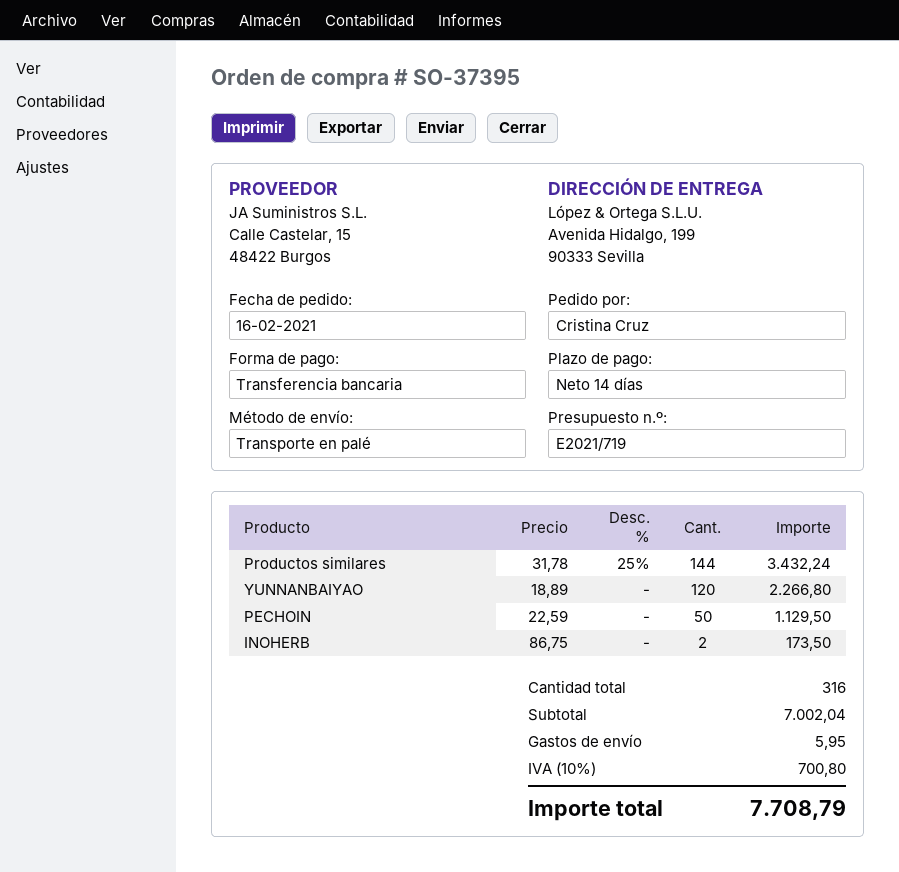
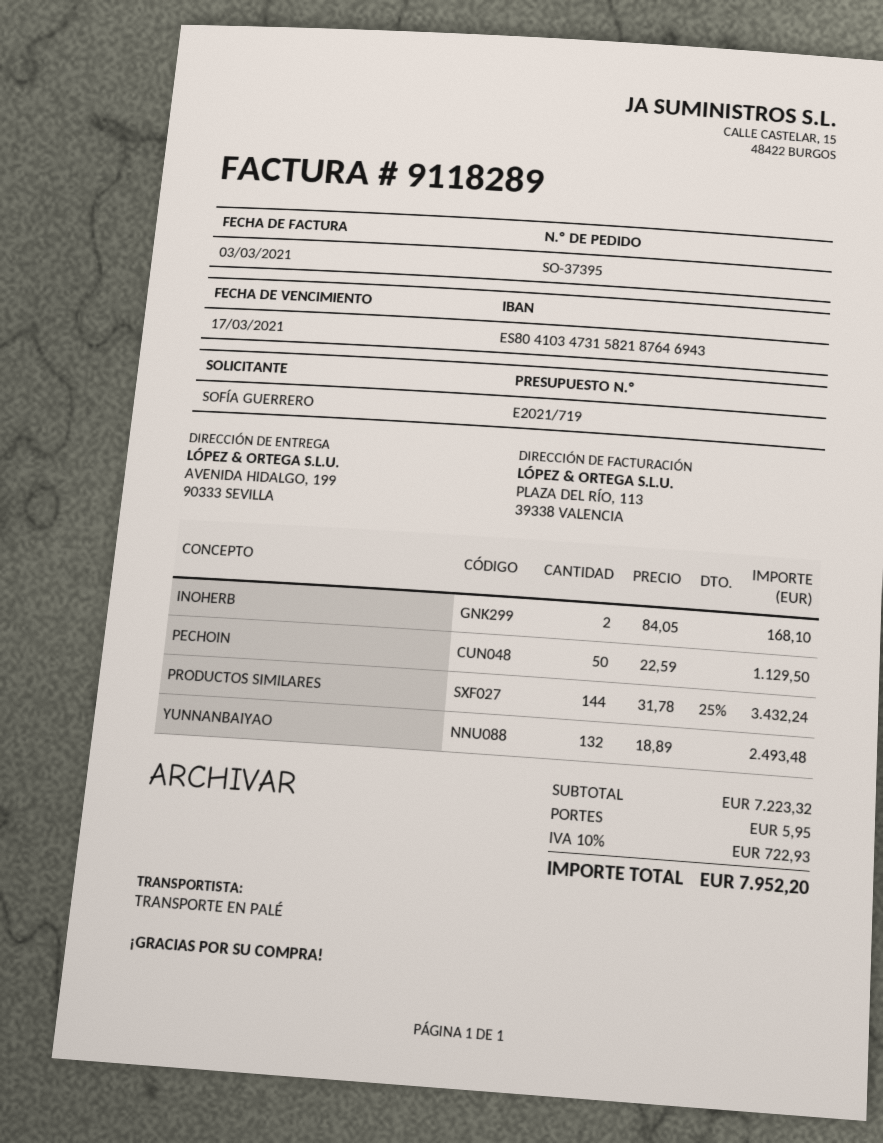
ordered by: Cristina Cruz -> SOFÍA GUERRERO
YUNNANBAIYAO: 120 x 18.89 = 2266.80 -> 132 x 18.89 = 2493.48
INOHERB: 2 x 86.75 = 173.50 -> 2 x 84.05 = 168.10
subtotal: 7002.04 -> 7223.32
tax: 10% = 700.80 -> 10% = 722.93
total: 7708.79 -> 7952.20

